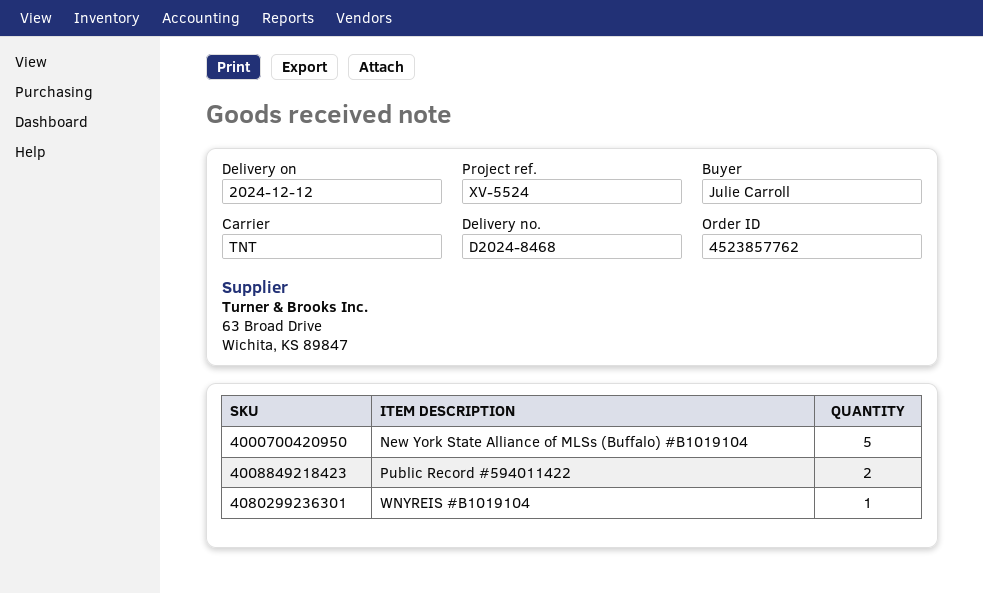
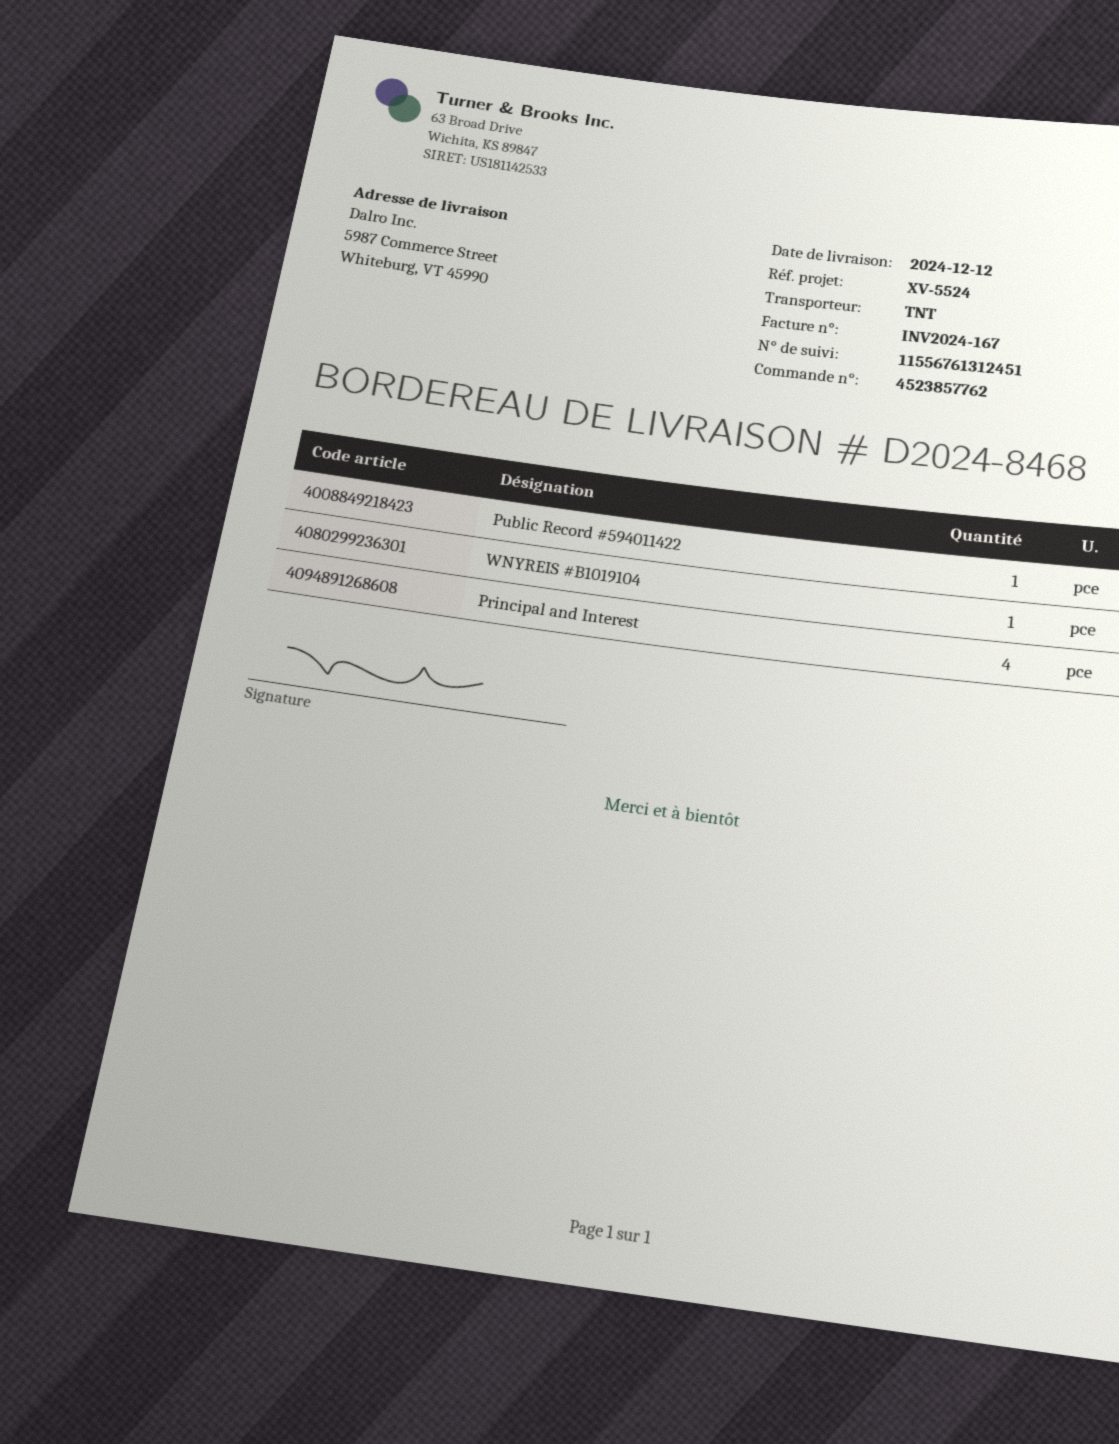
New York State Alliance of MLSs (Buffalo) #B1019104: 5 -> none
Public Record #594011422: 2 -> 1
Principal and Interest: none -> 4

